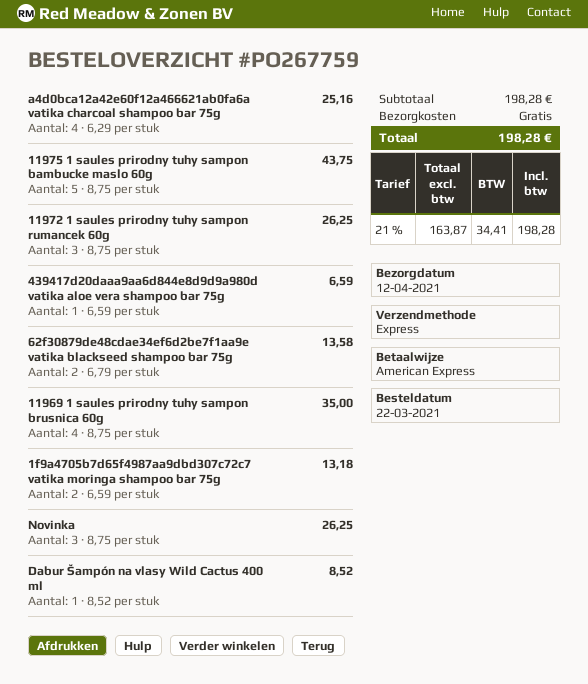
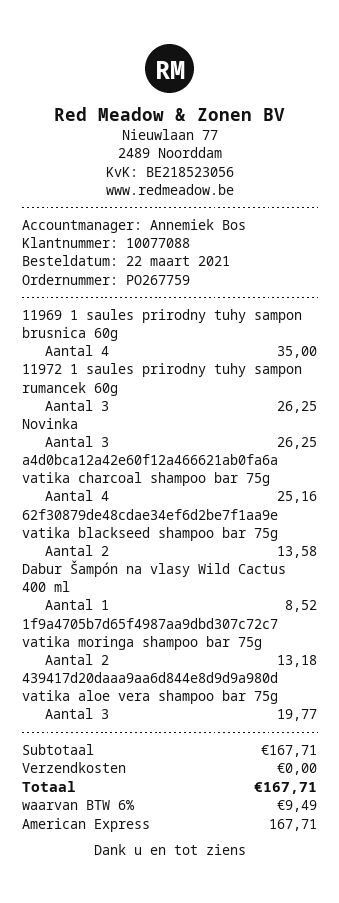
11975 1 saules prirodny tuhy sampon bambucke maslo 60g: 5 for 43.75 -> none
439417d20daaa9aa6d844e8d9d9a980d vatika aloe vera shampoo bar 75g: 1 for 6.59 -> 3 for 19.77
subtotal: 198.28 -> 167.71
tax: 21% = 34.41 -> 6% = 9.49
total: 198.28 -> 167.71

